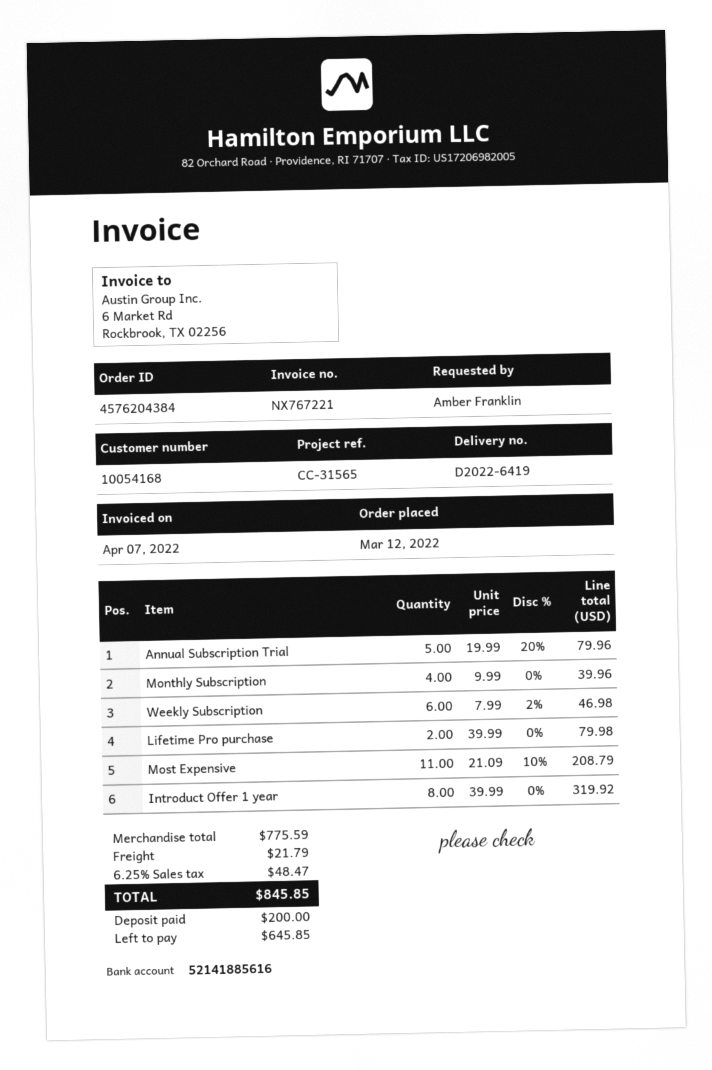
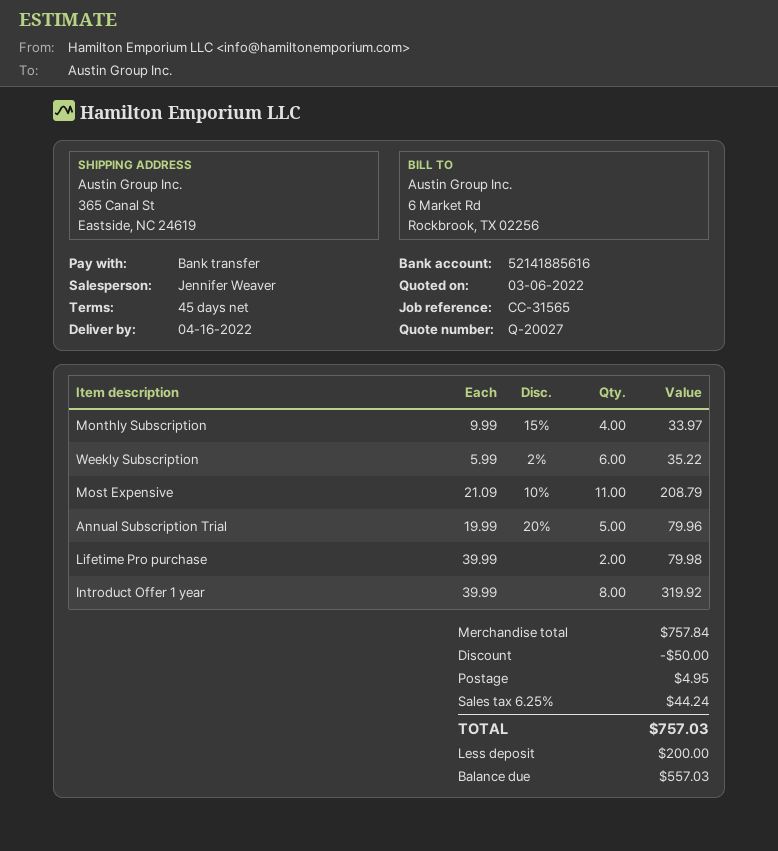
Monthly Subscription: 4 x 9.99 = 39.96 -> 4 x 9.99 - 15% = 33.97
Weekly Subscription: 6 x 7.99 - 2% = 46.98 -> 6 x 5.99 - 2% = 35.22
subtotal: 775.59 -> 757.84
discount: none -> 50.00
shipping: 21.79 -> 4.95
tax: 6.25% = 48.47 -> 6.25% = 44.24
total: 845.85 -> 757.03
balance: 645.85 -> 557.03

